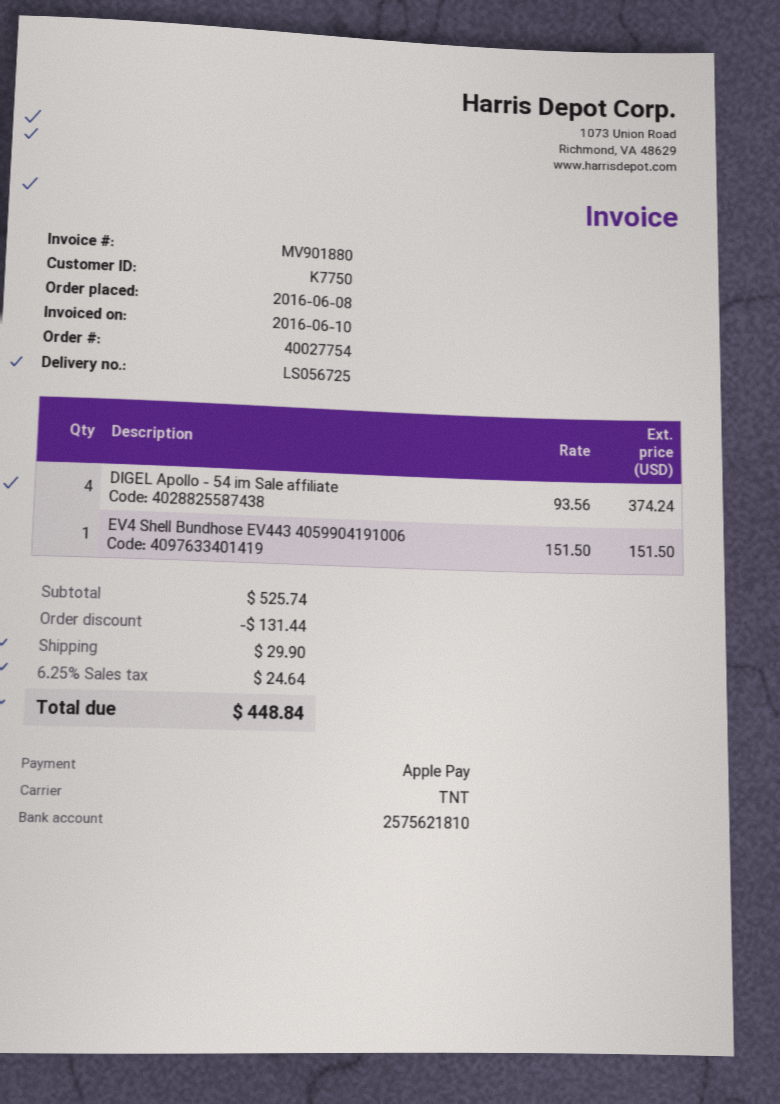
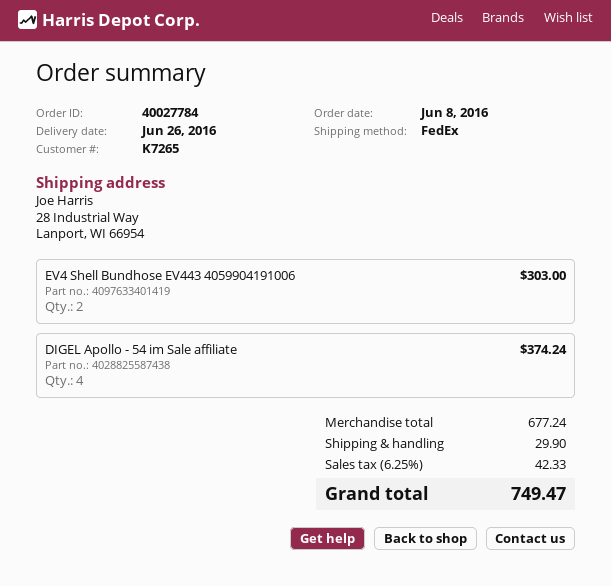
order number: 40027754 -> 40027784
customer number: K7750 -> K7265
shipping method: TNT -> FedEx
EV4 Shell Bundhose EV443 4059904191006: 1 for 151.50 -> 2 for 303.00
subtotal: 525.74 -> 677.24
discount: 131.44 -> none
tax: 6.25% = 24.64 -> 6.25% = 42.33
total: 448.84 -> 749.47

